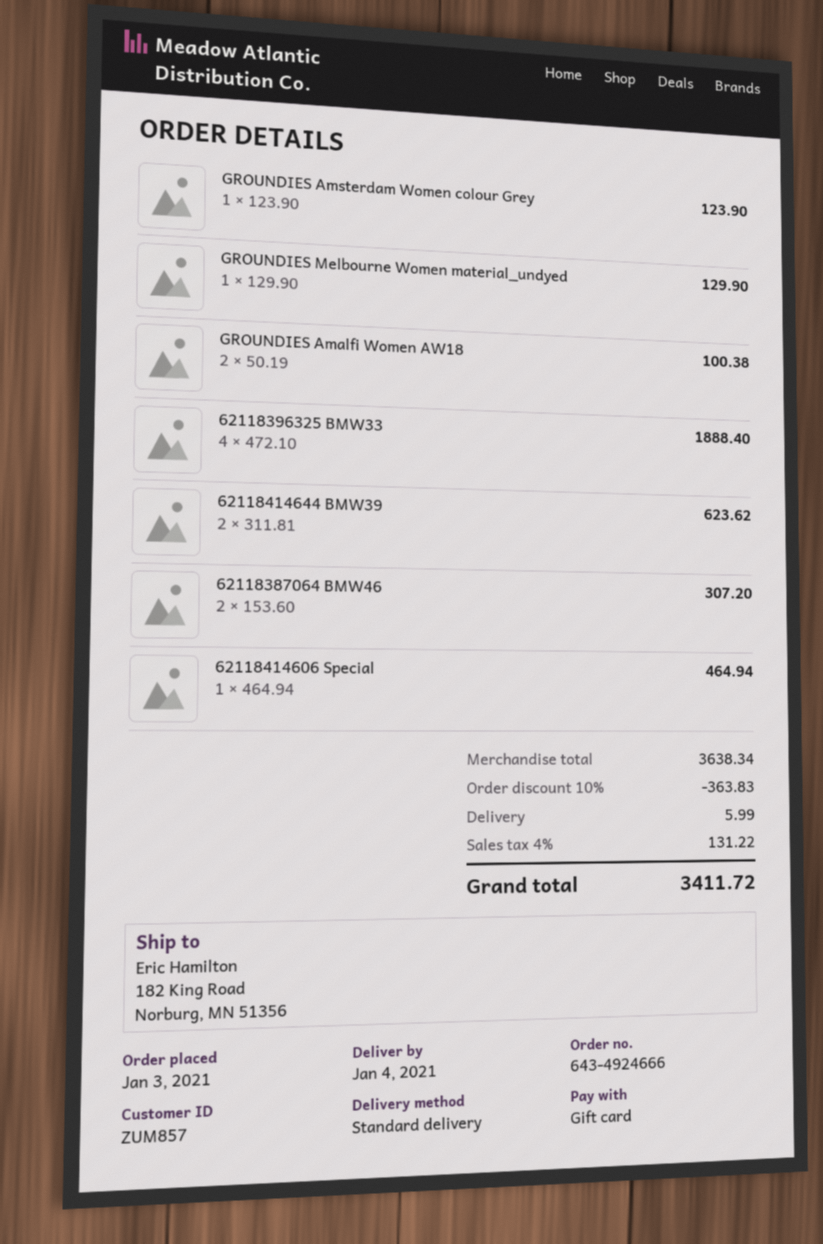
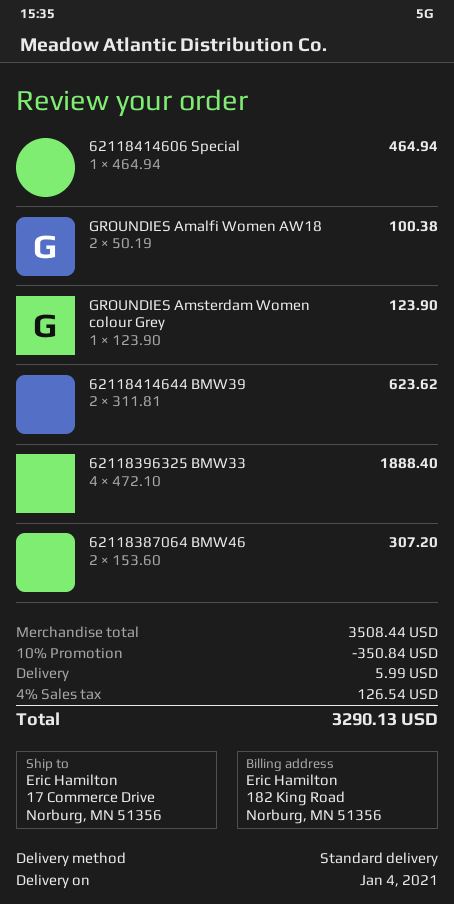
ship to: 182 King Road, Norburg, MN 51356 -> 17 Commerce Drive, Norburg, MN 51356
GROUNDIES Melbourne Women material_undyed: 1 x 129.90 = 129.90 -> none
subtotal: 3638.34 -> 3508.44
discount: 10% = 363.83 -> 10% = 350.84
tax: 4% = 131.22 -> 4% = 126.54
total: 3411.72 -> 3290.13

